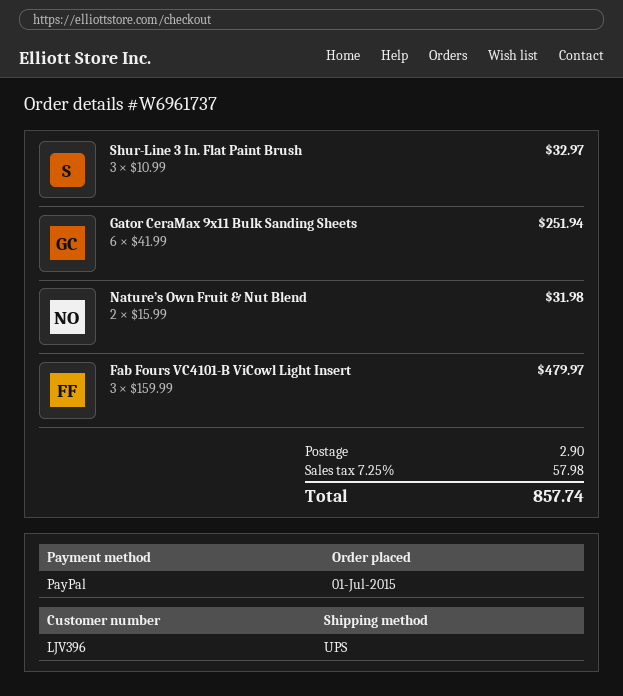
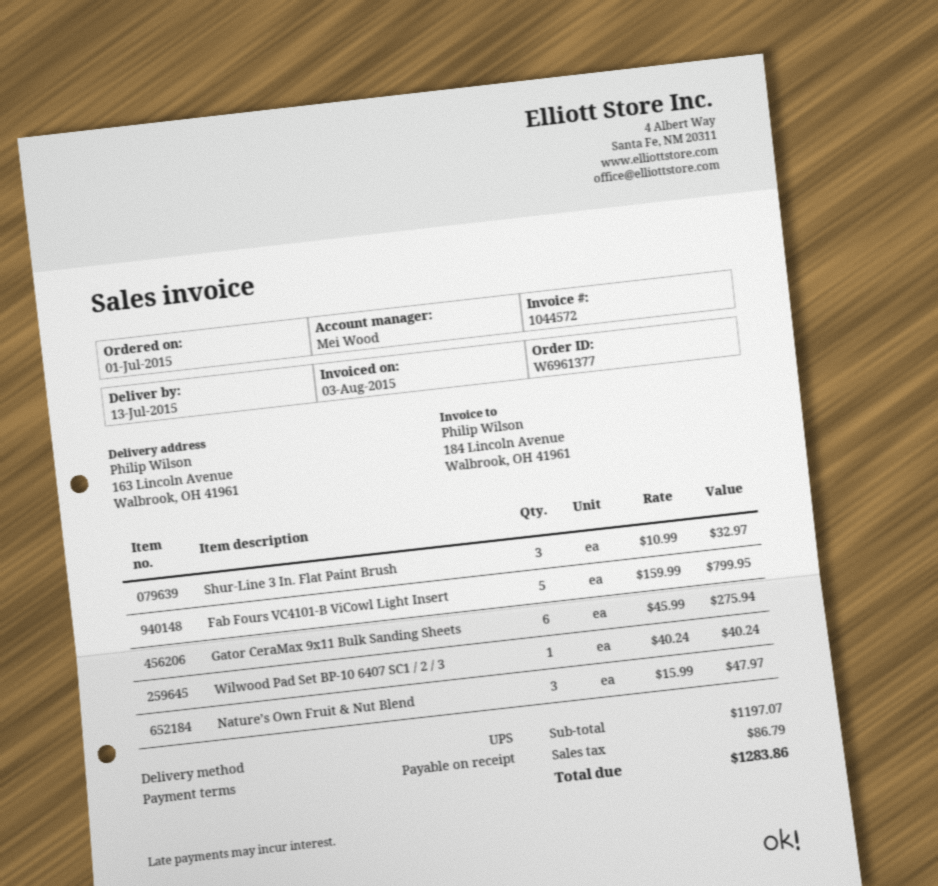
order number: W6961737 -> W6961377
Gator CeraMax 9x11 Bulk Sanding Sheets: 6 x 41.99 = 251.94 -> 6 x 45.99 = 275.94
Nature’s Own Fruit & Nut Blend: 2 x 15.99 = 31.98 -> 3 x 15.99 = 47.97
Fab Fours VC4101-B ViCowl Light Insert: 3 x 159.99 = 479.97 -> 5 x 159.99 = 799.95
Wilwood Pad Set BP-10 6407 SC1 / 2 / 3: none -> 1 x 40.24 = 40.24
shipping: 2.90 -> none
tax: 57.98 -> 86.79
total: 857.74 -> 1283.86

